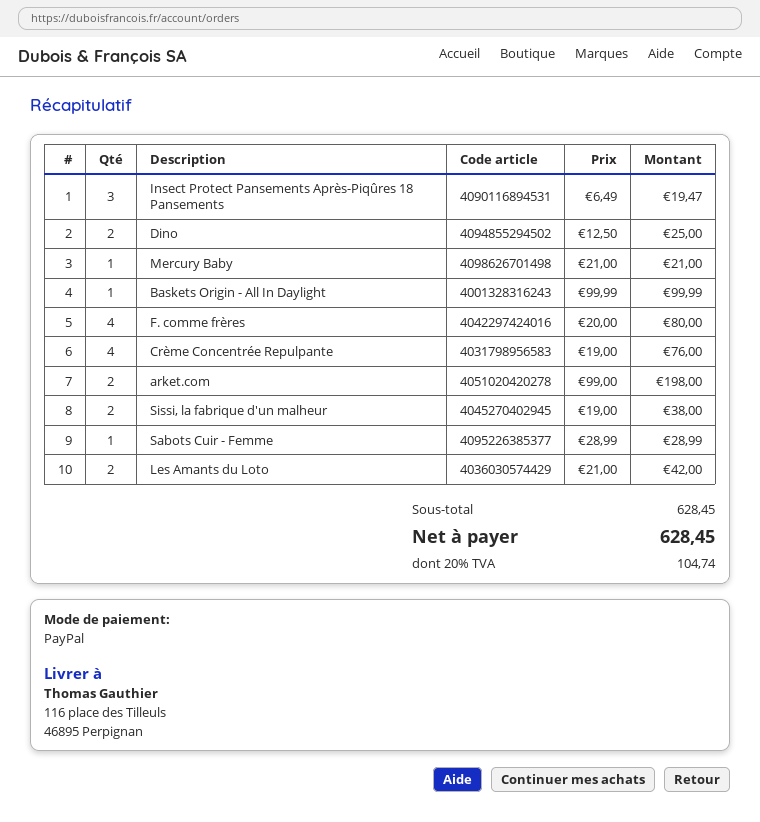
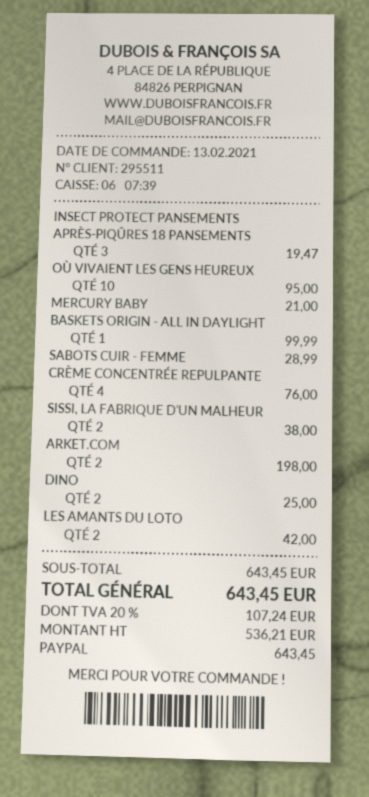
F. comme frères: 4 for 80.00 -> none
OÙ VIVAIENT LES GENS HEUREUX: none -> 10 for 95.00
subtotal: 628.45 -> 643.45
tax: 20% = 104.74 -> 20% = 107.24
total: 628.45 -> 643.45

